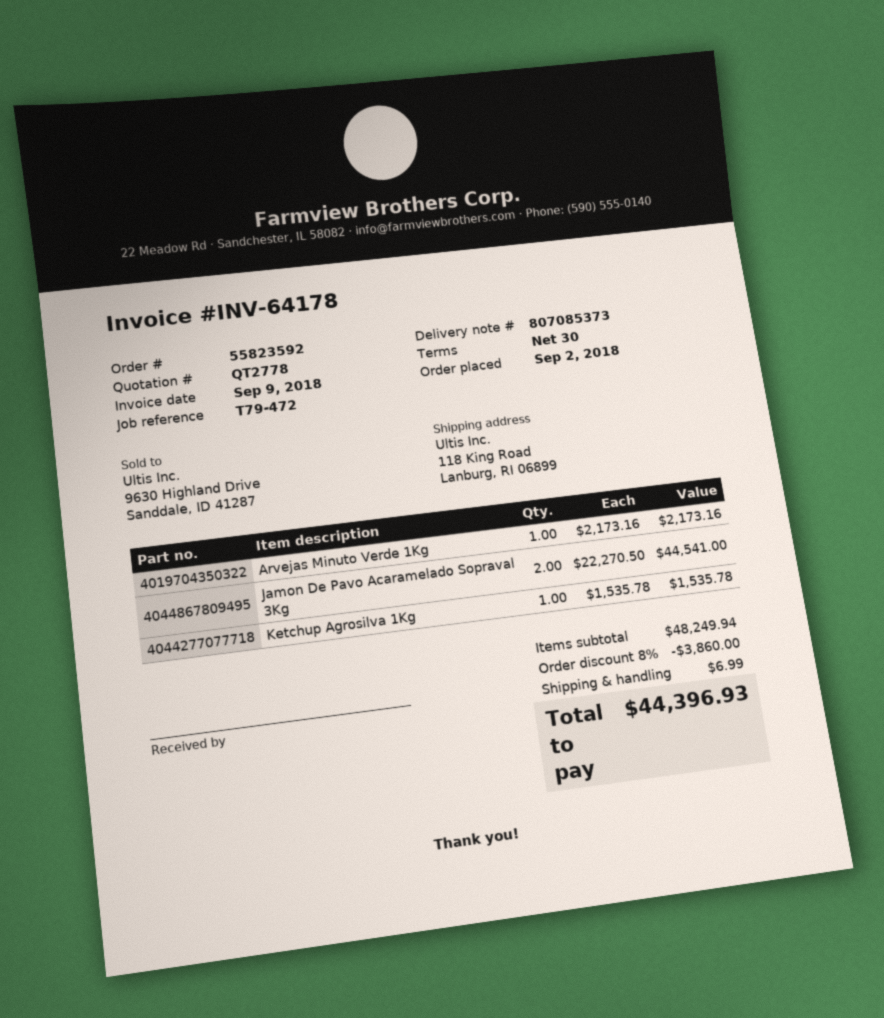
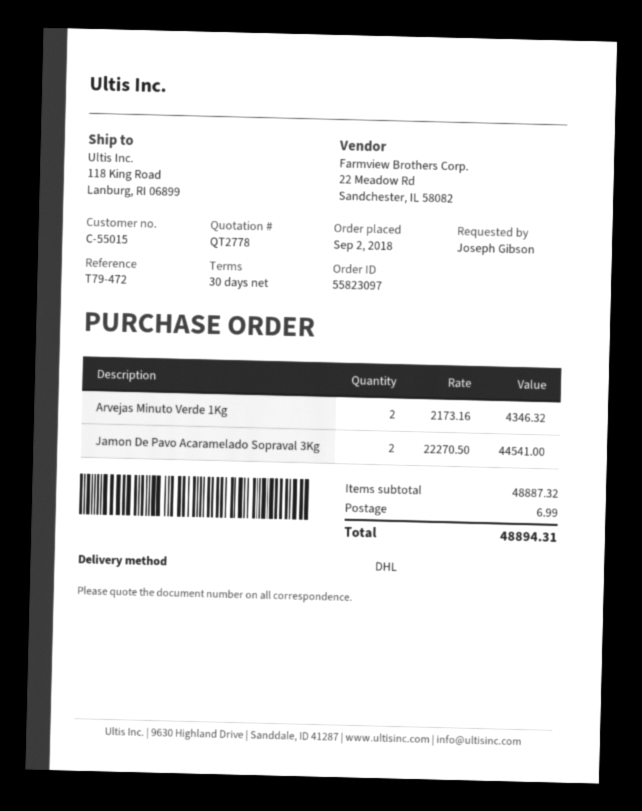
order number: 55823592 -> 55823097
Arvejas Minuto Verde 1Kg: 1 x 2173.16 = 2173.16 -> 2 x 2173.16 = 4346.32
Ketchup Agrosilva 1Kg: 1 x 1535.78 = 1535.78 -> none
subtotal: 48249.94 -> 48887.32
discount: 8% = 3860.00 -> none
total: 44396.93 -> 48894.31

